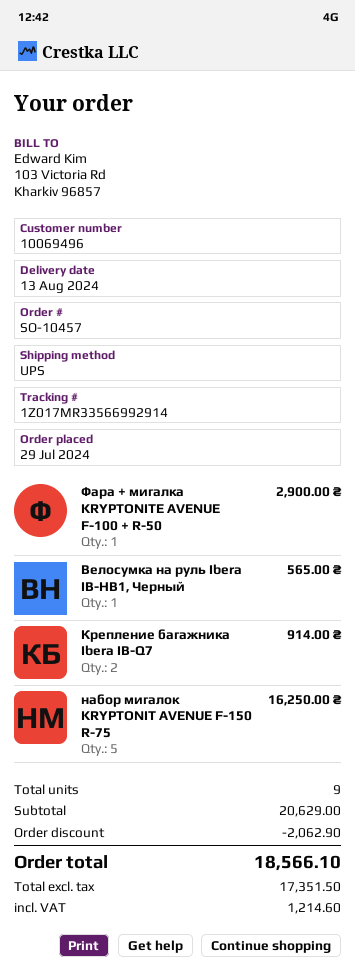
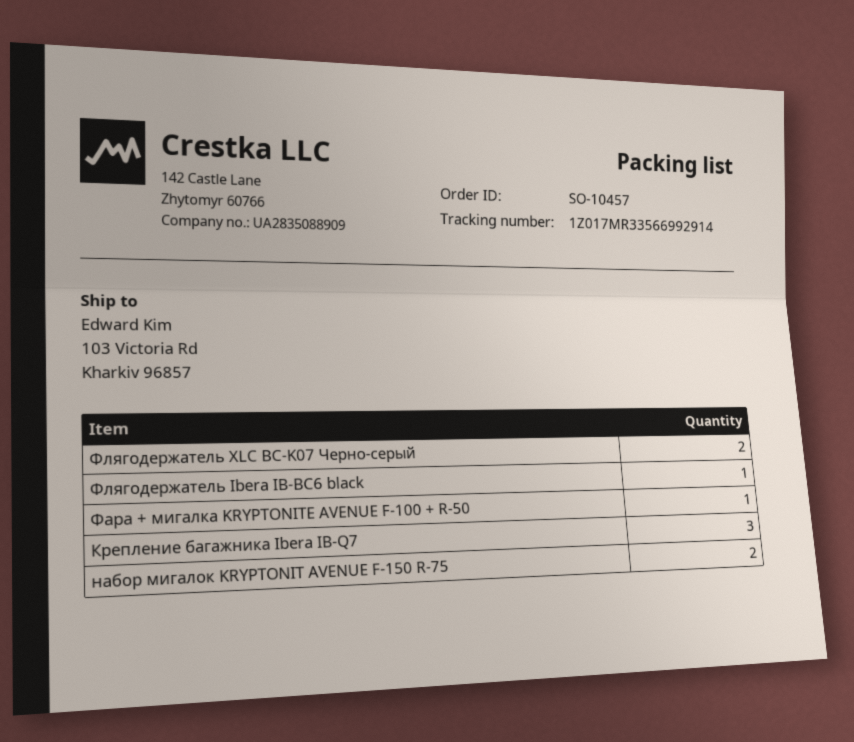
Велосумка на руль Ibera IB-HB1, Черный: 1 -> none
Крепление багажника Ibera IB-Q7: 2 -> 3
набор мигалок KRYPTONIT AVENUE F-150 R-75: 5 -> 2
Флягодержатель XLC BC-K07 Черно-серый: none -> 2
Флягодержатель Ibera IB-BC6 black: none -> 1

